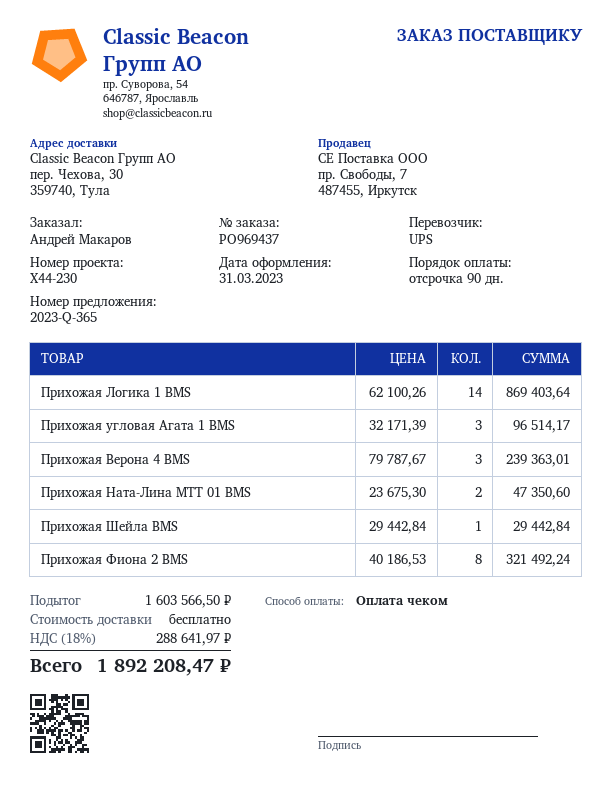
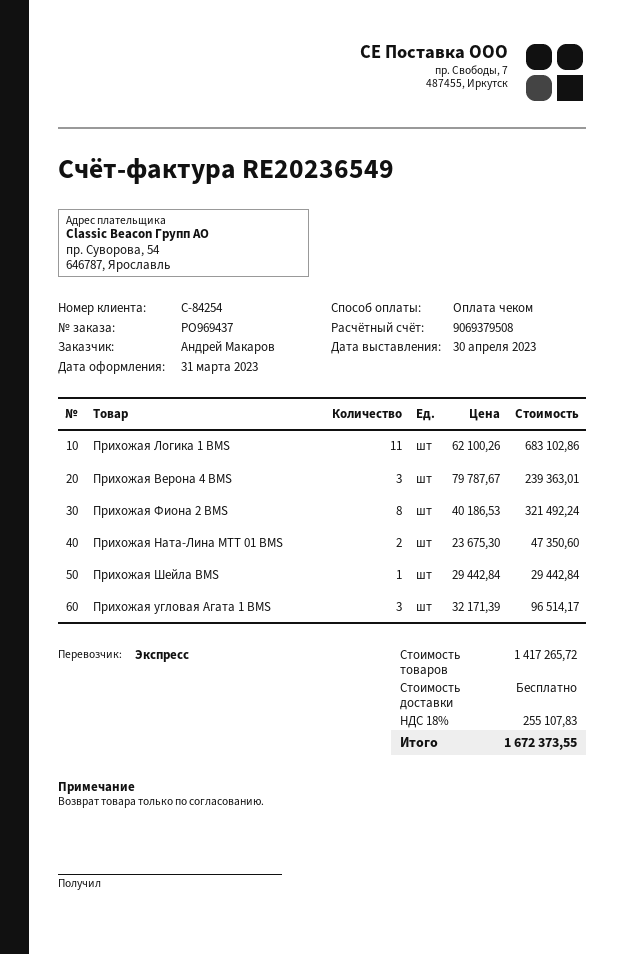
shipping method: UPS -> express
Прихожая Логика 1 BMS: 14 x 62100.26 = 869403.64 -> 11 x 62100.26 = 683102.86
subtotal: 1603566.50 -> 1417265.72
tax: 18% = 288641.97 -> 18% = 255107.83
total: 1892208.47 -> 1672373.55

